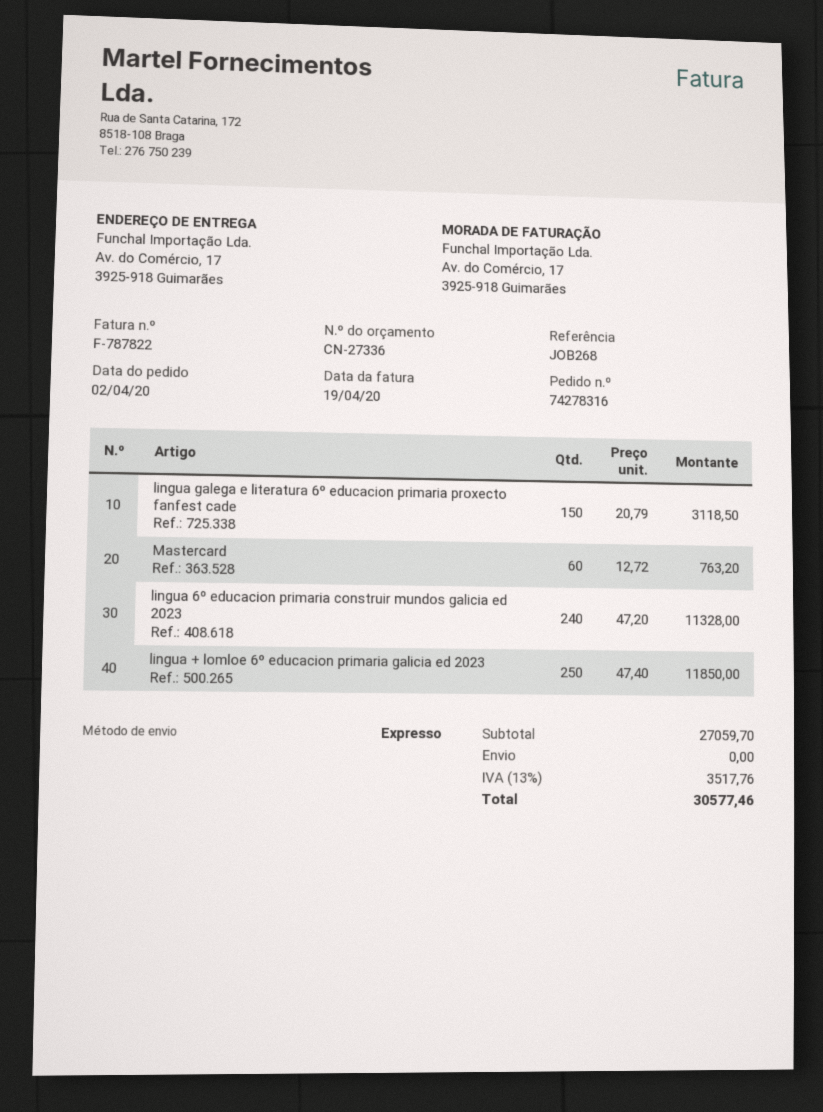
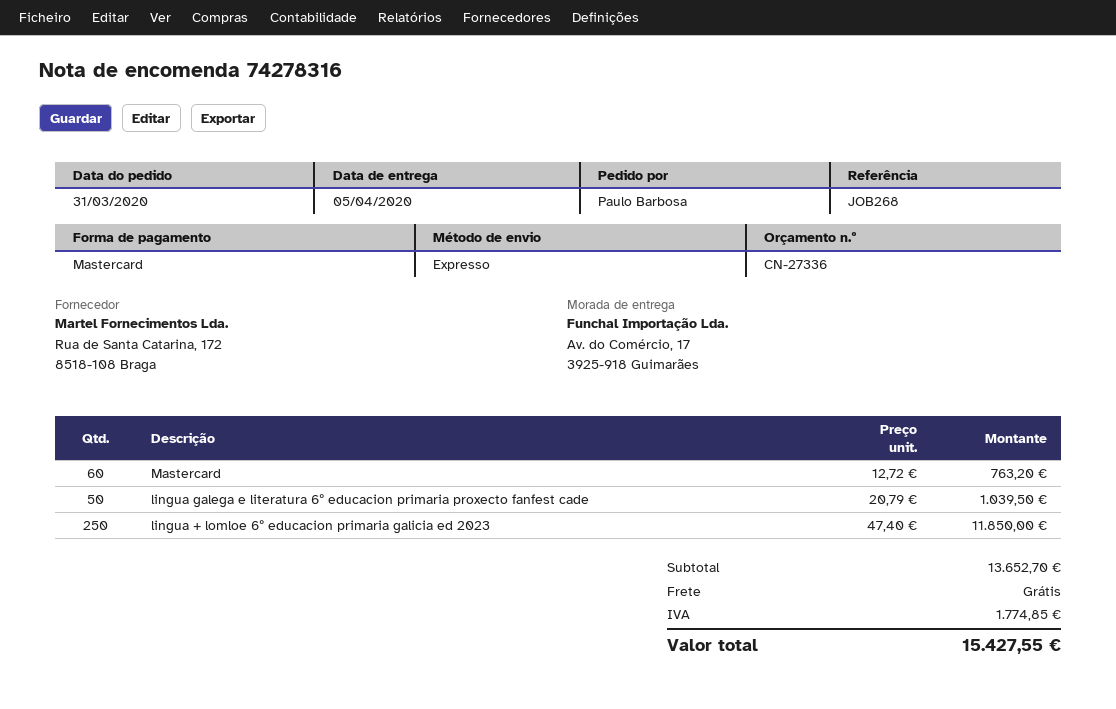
order date: 2020-04-02 -> 2020-03-31
lingua galega e literatura 6º educacion primaria proxecto fanfest cade: 150 x 20.79 = 3118.50 -> 50 x 20.79 = 1039.50
lingua 6º educacion primaria construir mundos galicia ed 2023: 240 x 47.20 = 11328.00 -> none
subtotal: 27059.70 -> 13652.70
tax: 3517.76 -> 1774.85
total: 30577.46 -> 15427.55

